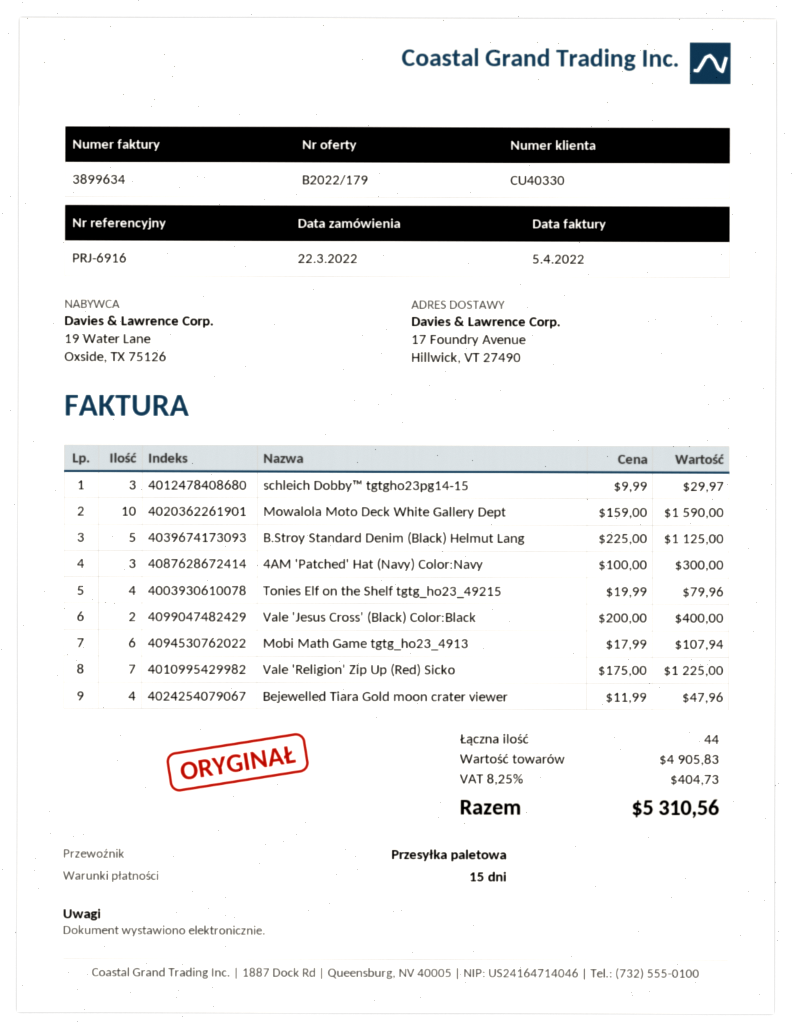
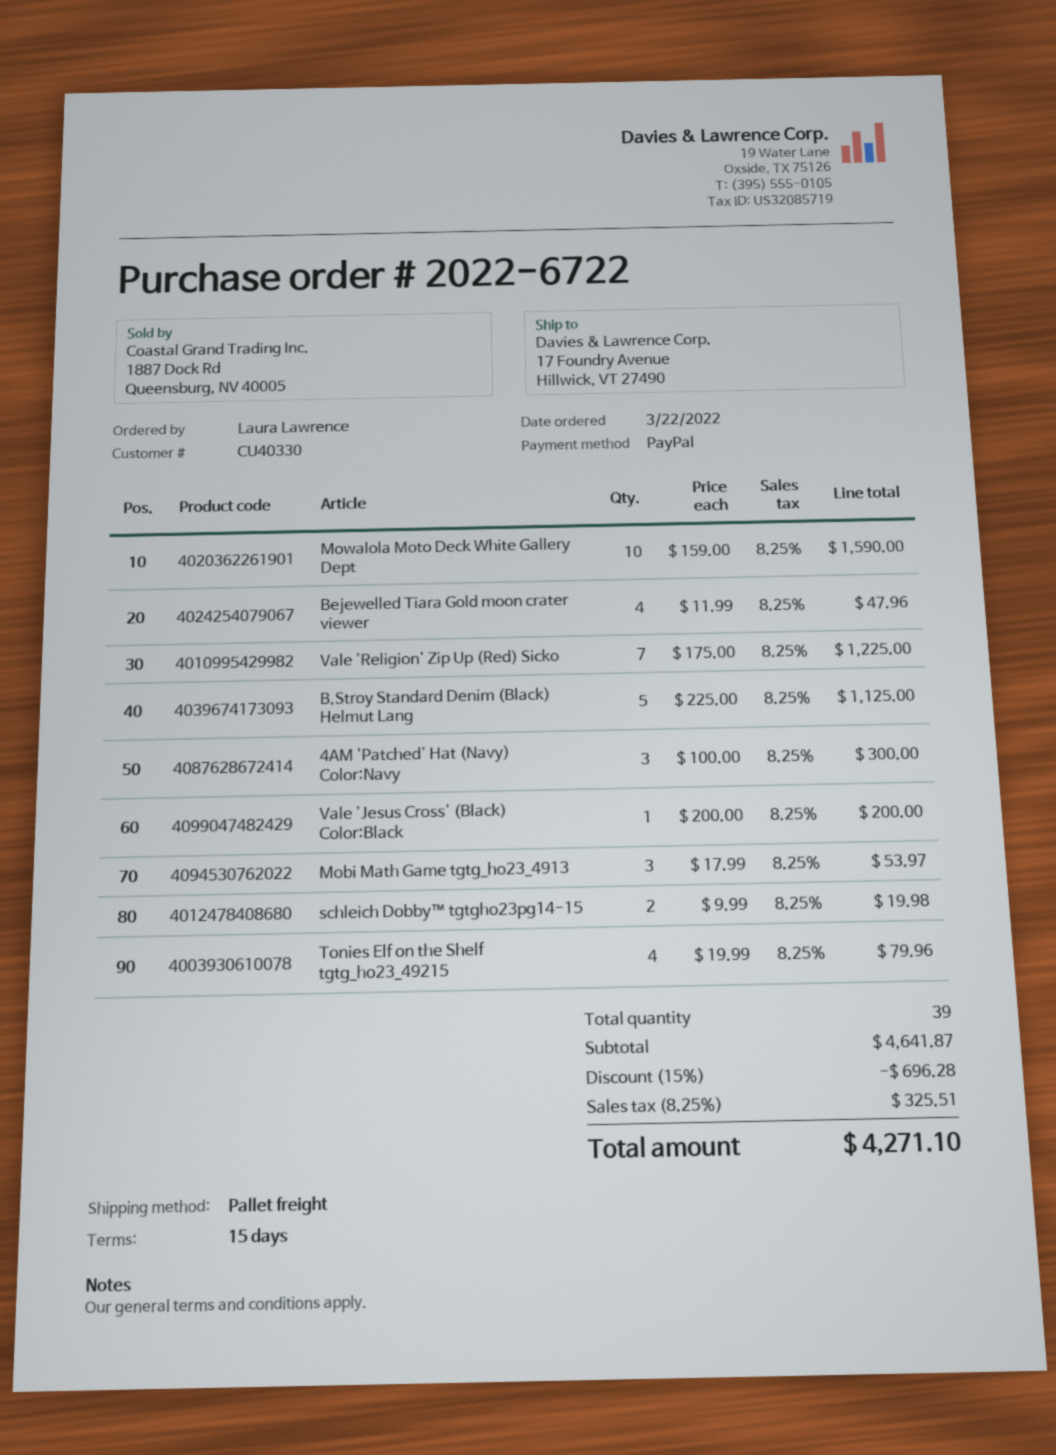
schleich Dobby™ tgtgho23pg14-15: 3 x 9.99 = 29.97 -> 2 x 9.99 = 19.98
Vale 'Jesus Cross' (Black) Color:Black: 2 x 200.00 = 400.00 -> 1 x 200.00 = 200.00
Mobi Math Game tgtg_ho23_4913: 6 x 17.99 = 107.94 -> 3 x 17.99 = 53.97
total quantity: 44 -> 39
subtotal: 4905.83 -> 4641.87
discount: none -> 15% = 696.28
tax: 8.25% = 404.73 -> 8.25% = 325.51
total: 5310.56 -> 4271.10

